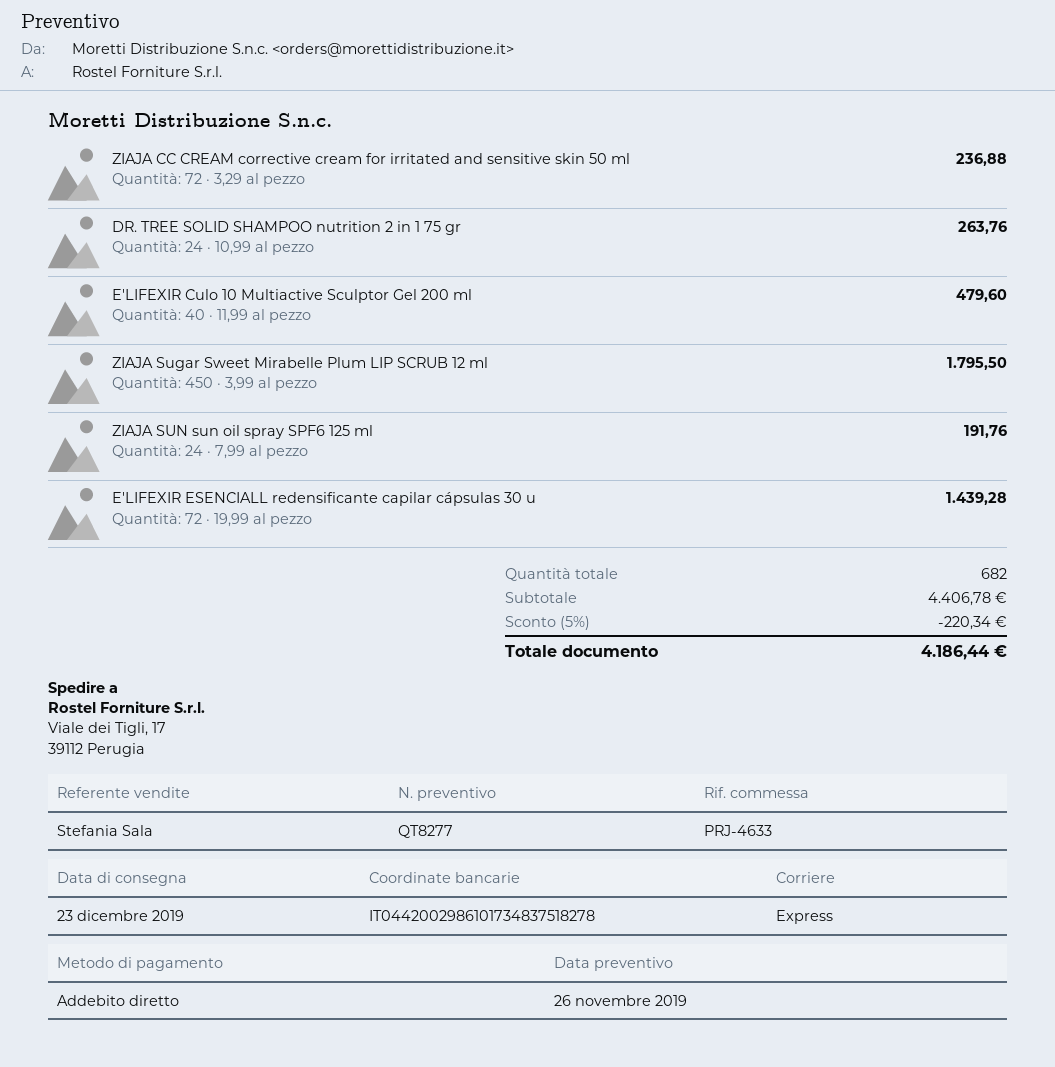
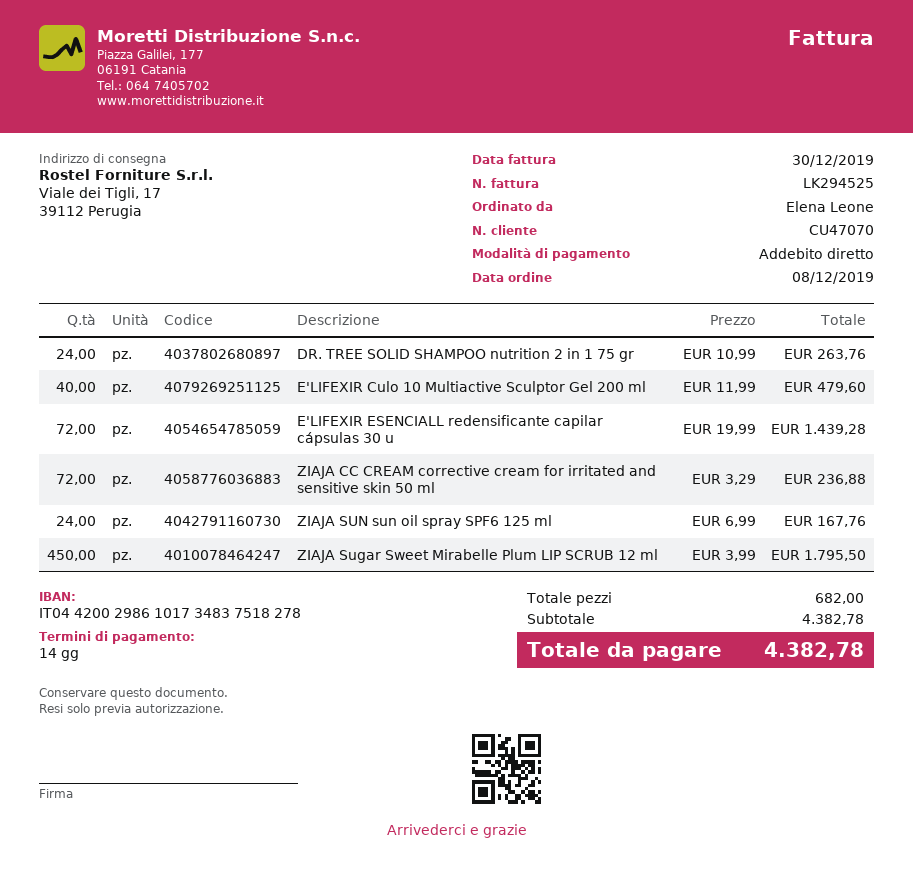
ZIAJA SUN sun oil spray SPF6 125 ml: 24 x 7.99 = 191.76 -> 24 x 6.99 = 167.76
subtotal: 4406.78 -> 4382.78
discount: 5% = 220.34 -> none
total: 4186.44 -> 4382.78

